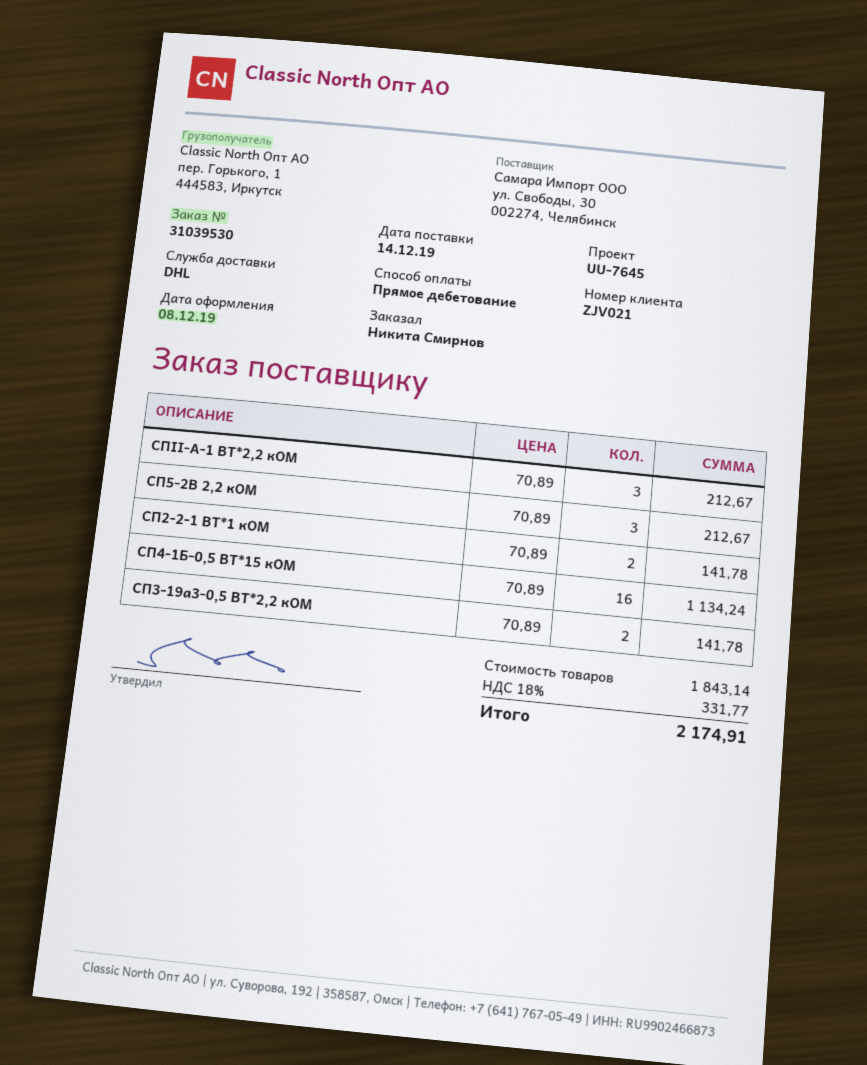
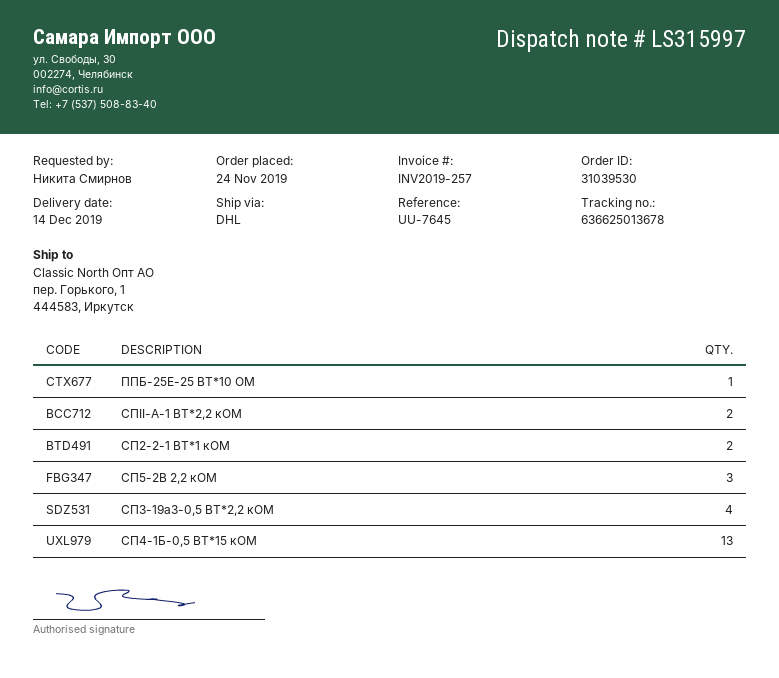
order date: 2019-12-08 -> 2019-11-24
СПII-А-1 ВТ*2,2 кОМ: 3 -> 2
СП4-1Б-0,5 ВТ*15 кОМ: 16 -> 13
СП3-19а3-0,5 ВТ*2,2 кОМ: 2 -> 4
ППБ-25Е-25 ВТ*10 ОМ: none -> 1

